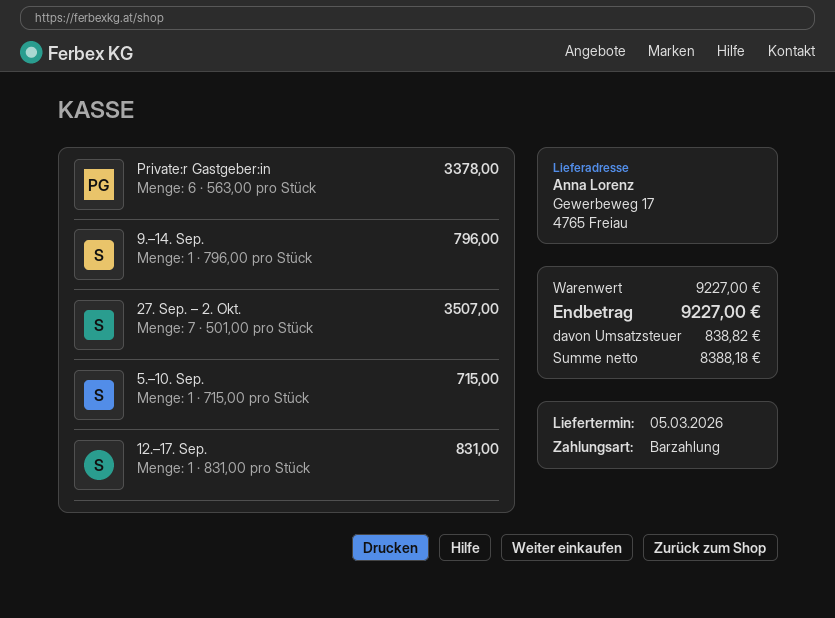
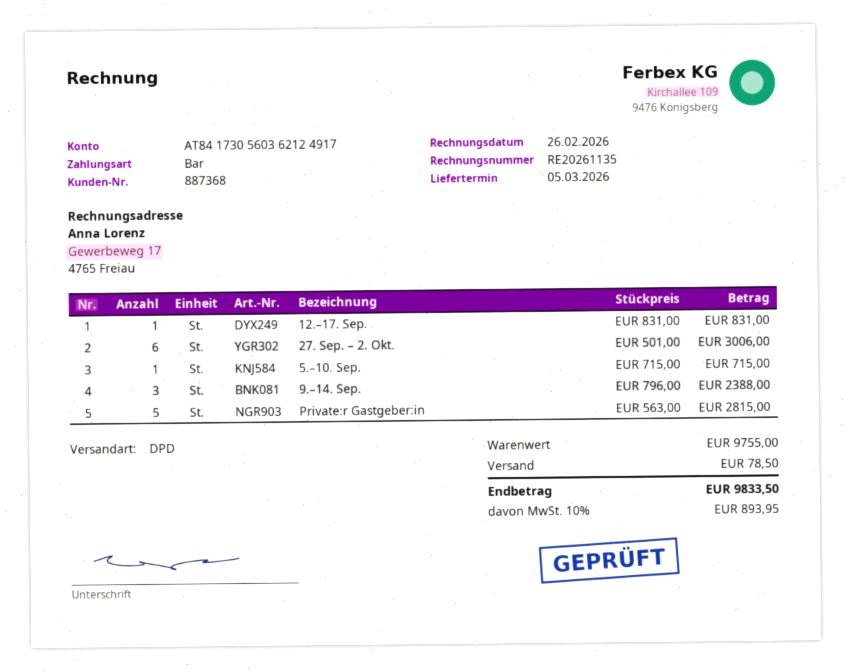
Private:r Gastgeber:in: 6 x 563.00 = 3378.00 -> 5 x 563.00 = 2815.00
9.–14. Sep.: 1 x 796.00 = 796.00 -> 3 x 796.00 = 2388.00
27. Sep. – 2. Okt.: 7 x 501.00 = 3507.00 -> 6 x 501.00 = 3006.00
subtotal: 9227.00 -> 9755.00
shipping: none -> 78.50
tax: 838.82 -> 893.95
total: 9227.00 -> 9833.50

